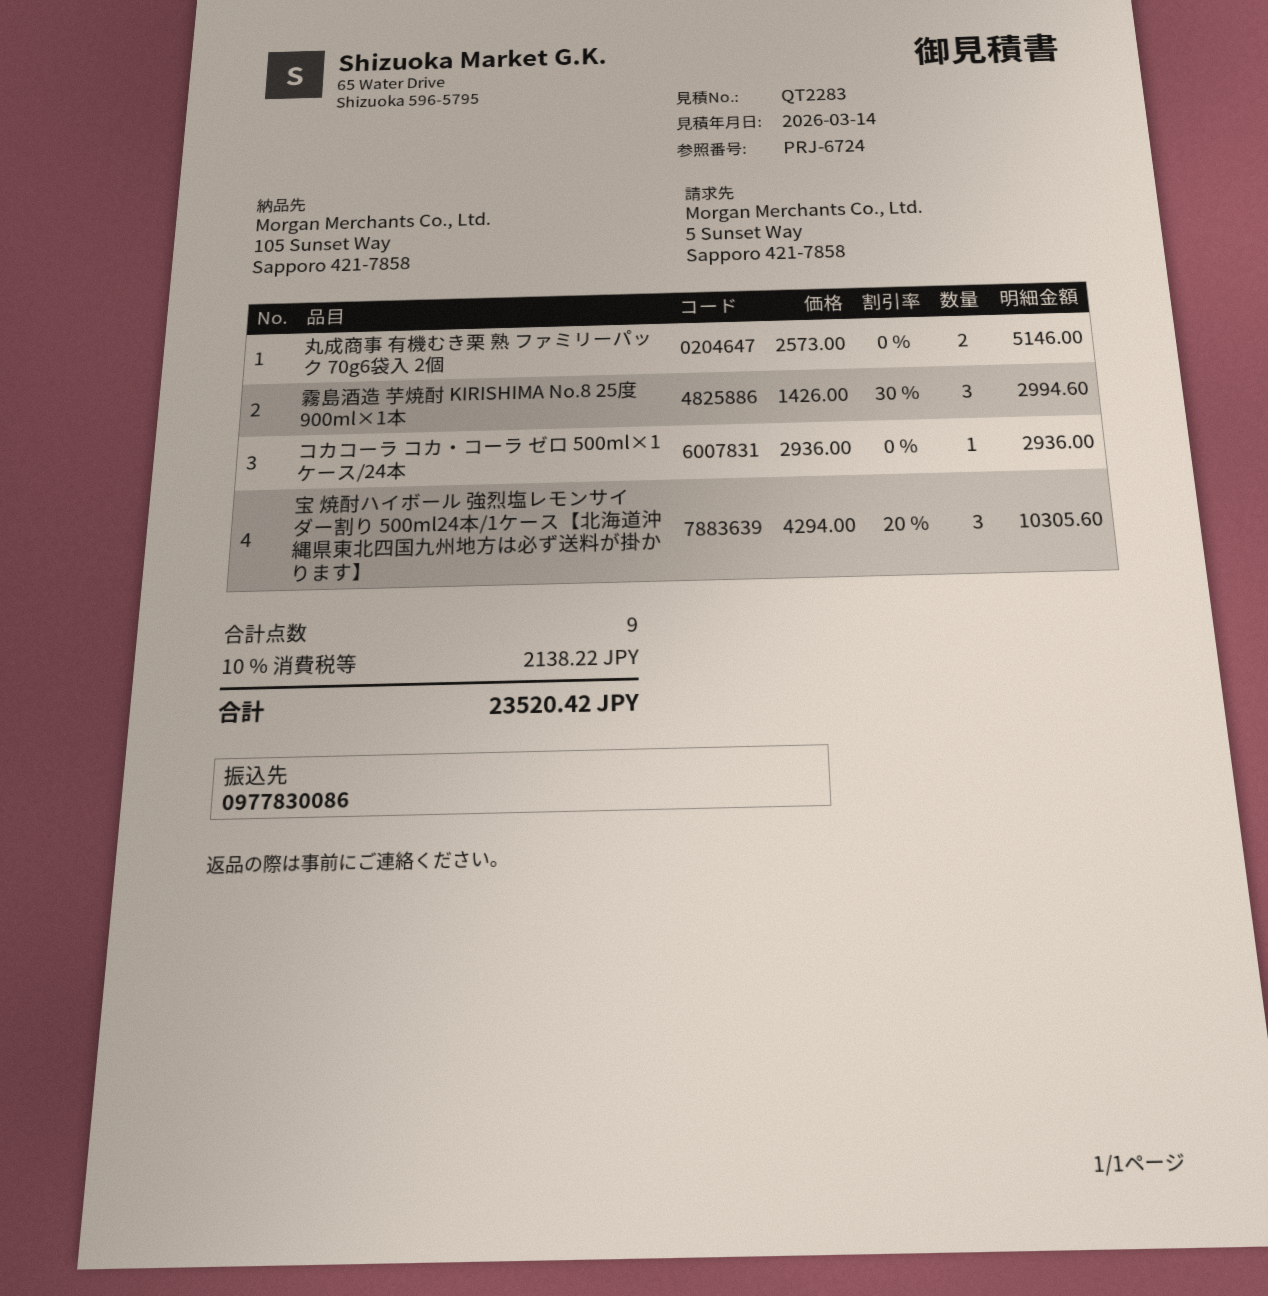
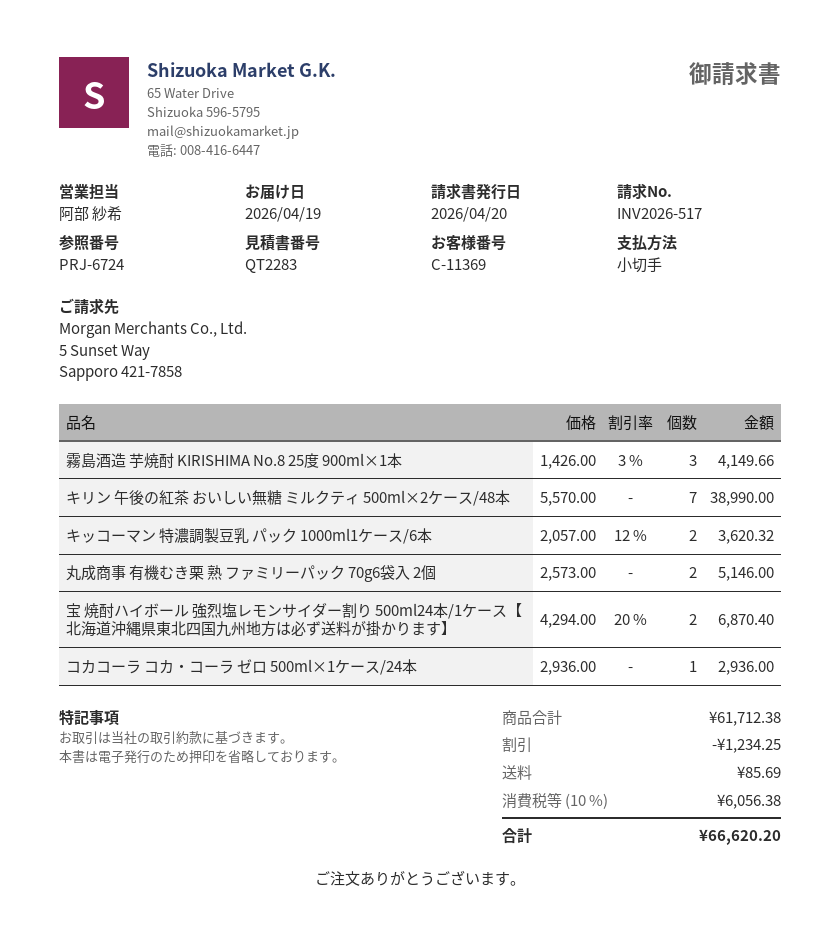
霧島酒造 芋焼酎 KIRISHIMA No.8 25度 900ml×1本: 3 x 1426.00 - 30% = 2994.60 -> 3 x 1426.00 - 3% = 4149.66
宝 焼酎ハイボール 強烈塩レモンサイダー割り 500ml24本/1ケース【北海道沖縄県東北四国九州地方は必ず送料が掛かります】: 3 x 4294.00 - 20% = 10305.60 -> 2 x 4294.00 - 20% = 6870.40
キリン 午後の紅茶 おいしい無糖 ミルクティ 500ml×2ケース/48本: none -> 7 x 5570.00 = 38990.00
キッコーマン 特濃調製豆乳 パック 1000ml1ケース/6本: none -> 2 x 2057.00 - 12% = 3620.32
discount: none -> 1234.25
shipping: none -> 85.69
tax: 10% = 2138.22 -> 10% = 6056.38
total: 23520.42 -> 66620.20

